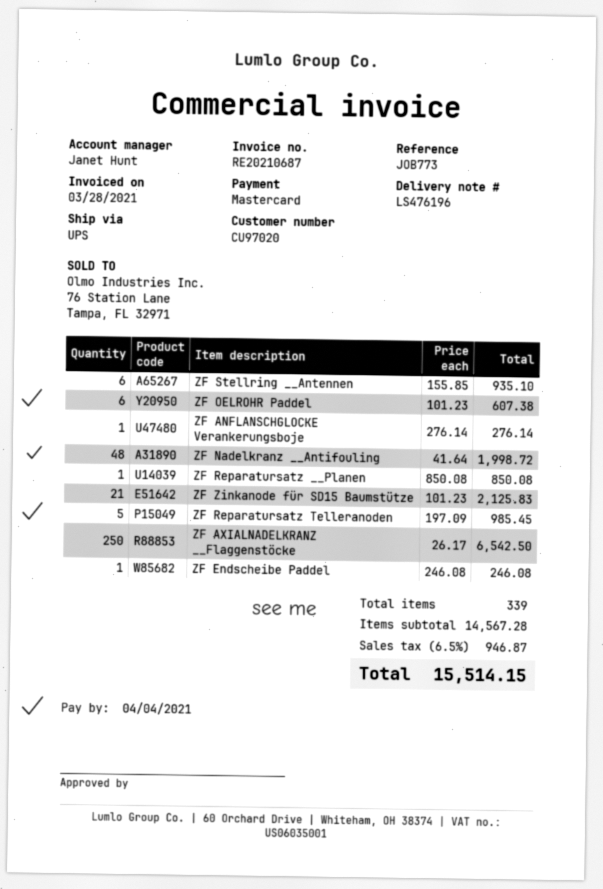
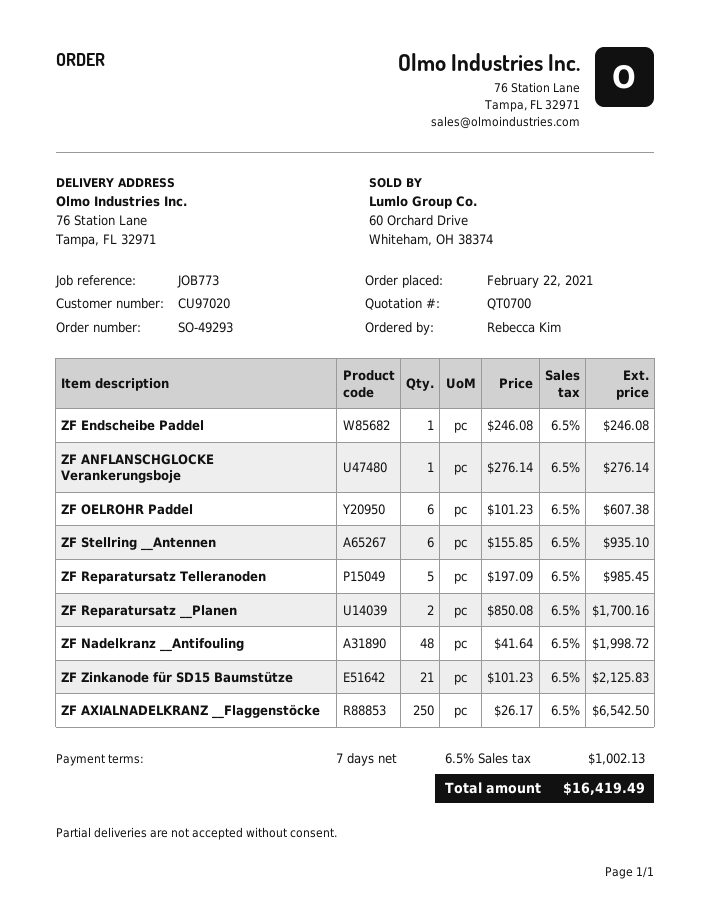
ZF Reparatursatz __Planen: 1 x 850.08 = 850.08 -> 2 x 850.08 = 1700.16
tax: 6.5% = 946.87 -> 6.5% = 1002.13
total: 15514.15 -> 16419.49

